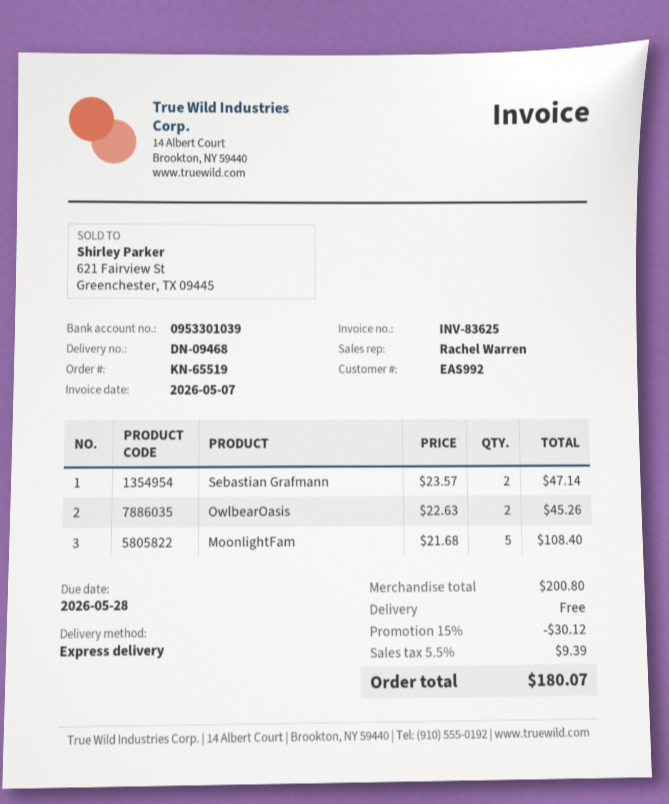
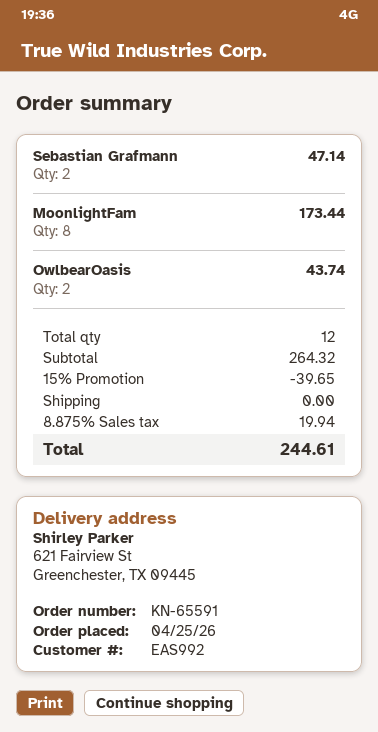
order number: KN-65519 -> KN-65591
OwlbearOasis: 2 for 45.26 -> 2 for 43.74
MoonlightFam: 5 for 108.40 -> 8 for 173.44
subtotal: 200.80 -> 264.32
discount: 15% = 30.12 -> 15% = 39.65
tax: 5.5% = 9.39 -> 8.875% = 19.94
total: 180.07 -> 244.61

